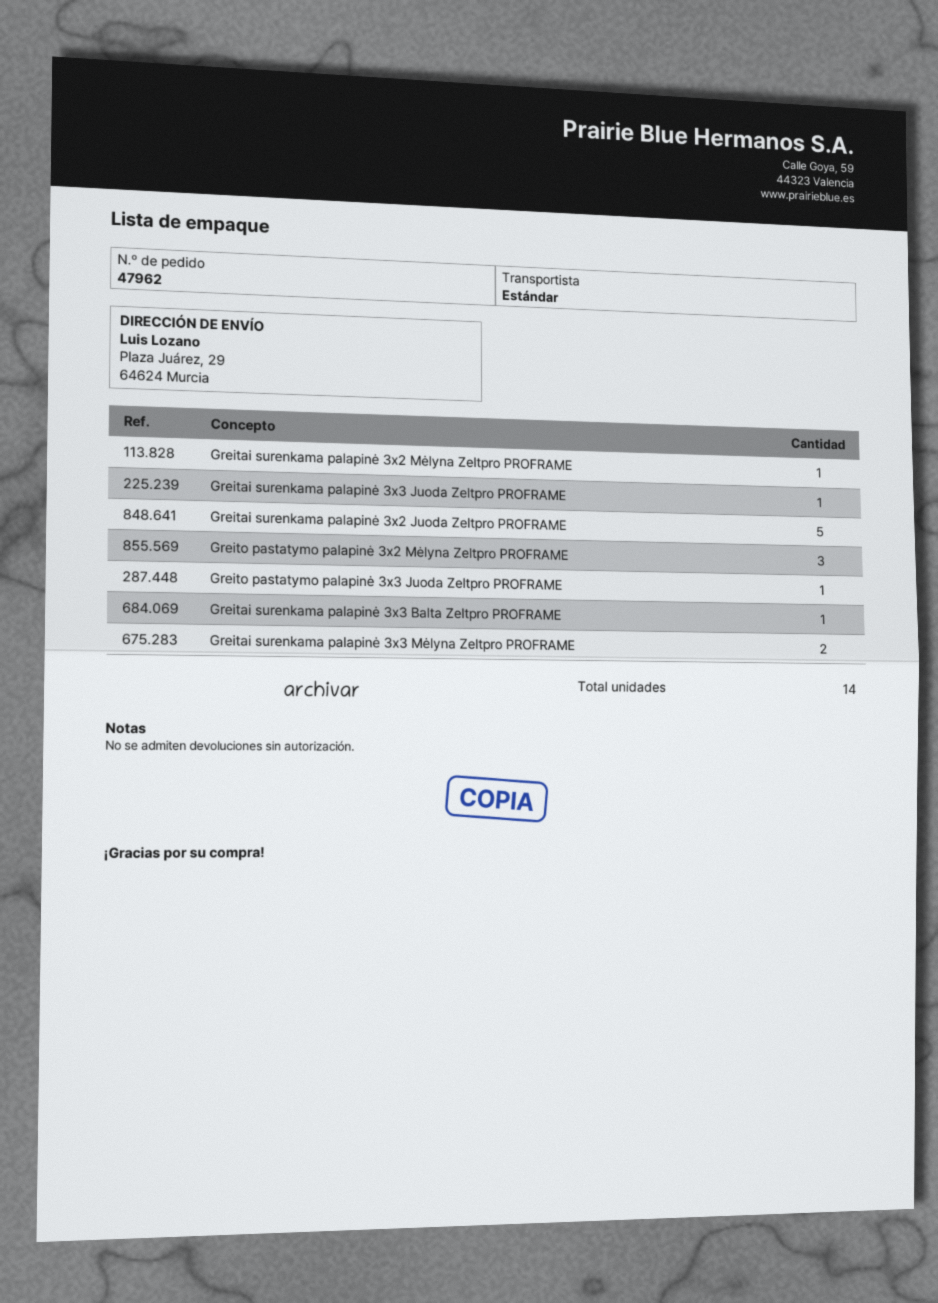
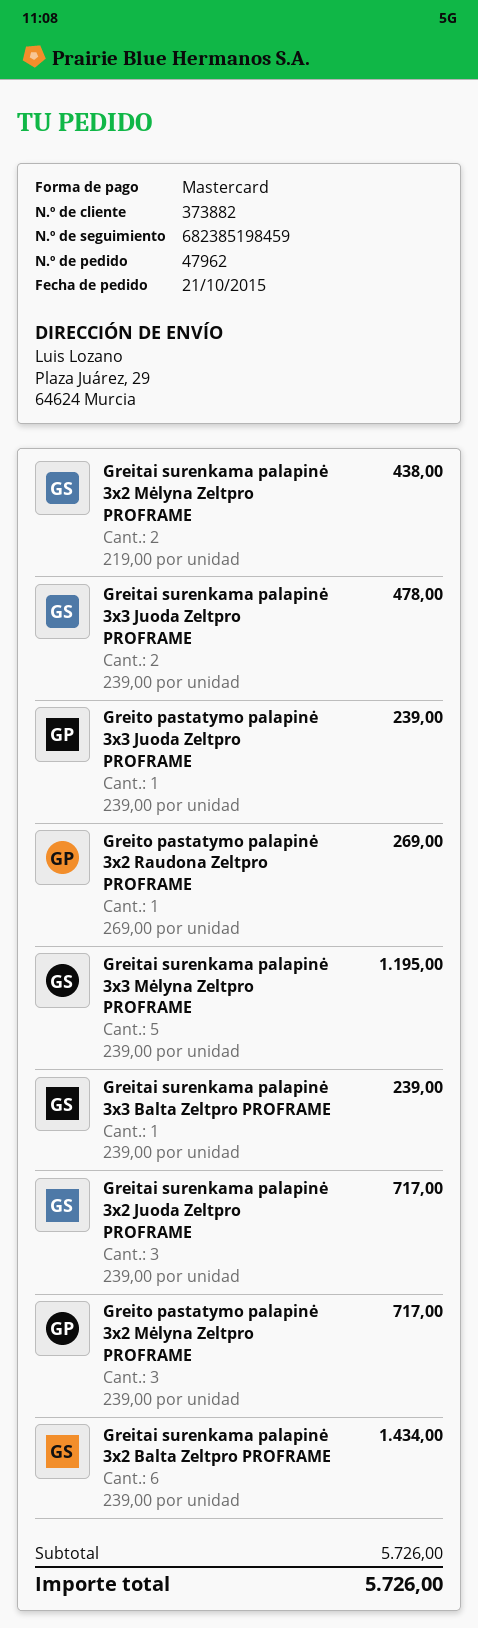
Greitai surenkama palapinė 3x2 Mėlyna Zeltpro PROFRAME: 1 -> 2
Greitai surenkama palapinė 3x3 Juoda Zeltpro PROFRAME: 1 -> 2
Greitai surenkama palapinė 3x2 Juoda Zeltpro PROFRAME: 5 -> 3
Greitai surenkama palapinė 3x3 Mėlyna Zeltpro PROFRAME: 2 -> 5
Greito pastatymo palapinė 3x2 Raudona Zeltpro PROFRAME: none -> 1
Greitai surenkama palapinė 3x2 Balta Zeltpro PROFRAME: none -> 6

